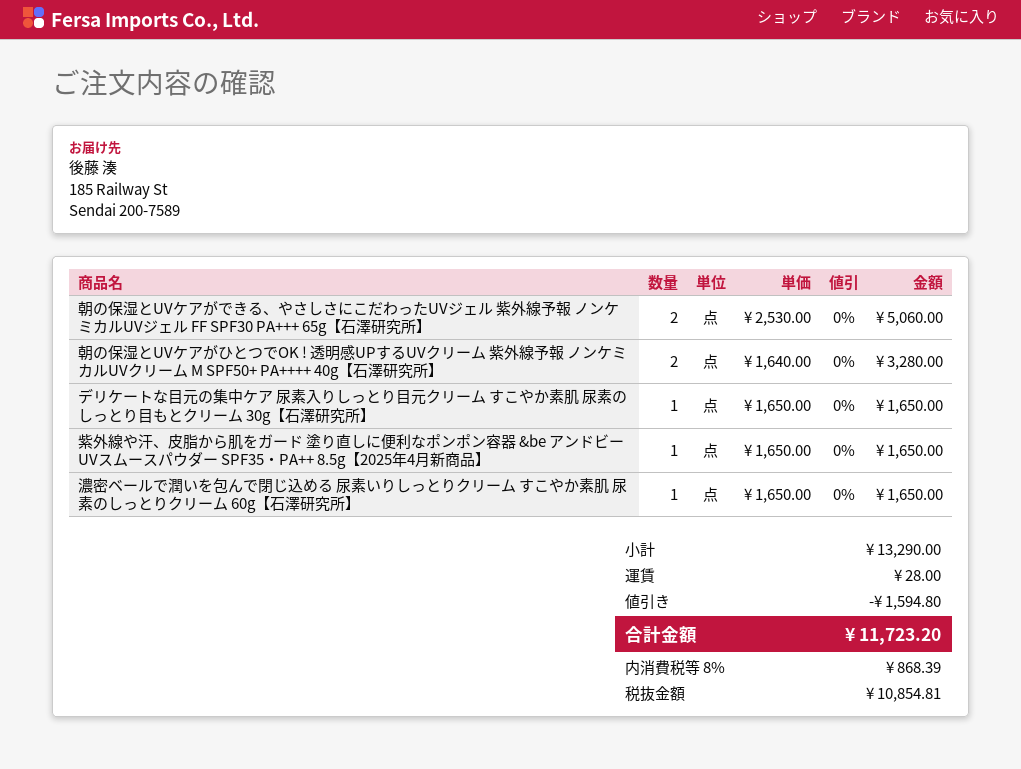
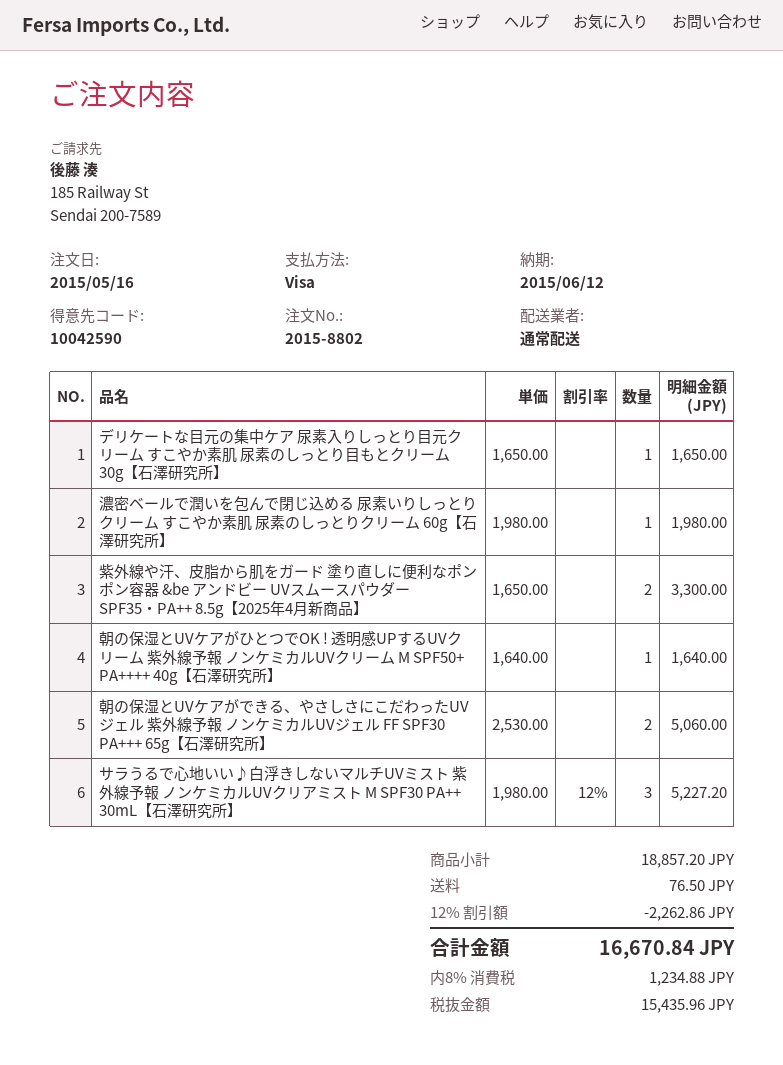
朝の保湿とUVケアがひとつでOK ! 透明感UPするUVクリーム 紫外線予報 ノンケミカルUVクリーム M SPF50+ PA++++ 40g【石澤研究所】: 2 x 1640.00 = 3280.00 -> 1 x 1640.00 = 1640.00
紫外線や汗、皮脂から肌をガード 塗り直しに便利なポンポン容器 &be アンドビー UVスムースパウダー SPF35・PA++ 8.5g【2025年4月新商品】: 1 x 1650.00 = 1650.00 -> 2 x 1650.00 = 3300.00
濃密ベールで潤いを包んで閉じ込める 尿素いりしっとりクリーム すこやか素肌 尿素のしっとりクリーム 60g【石澤研究所】: 1 x 1650.00 = 1650.00 -> 1 x 1980.00 = 1980.00
サラうるで心地いい♪白浮きしないマルチUVミスト 紫外線予報 ノンケミカルUVクリアミスト M SPF30 PA++ 30mL【石澤研究所】: none -> 3 x 1980.00 - 12% = 5227.20
subtotal: 13290.00 -> 18857.20
discount: 1594.80 -> 2262.86
shipping: 28.00 -> 76.50
net: 10854.81 -> 15435.96
tax: 8% = 868.39 -> 8% = 1234.88
total: 11723.20 -> 16670.84

